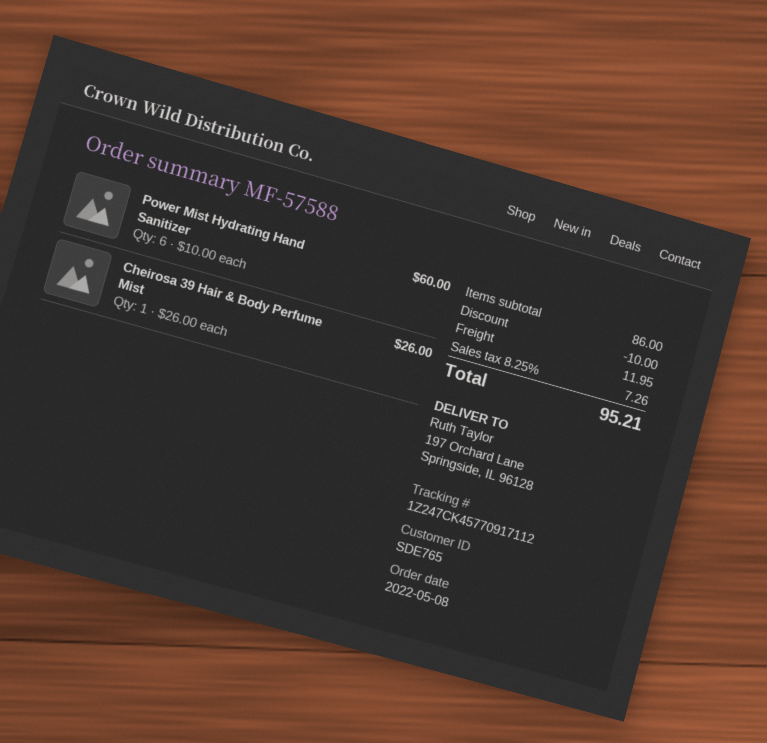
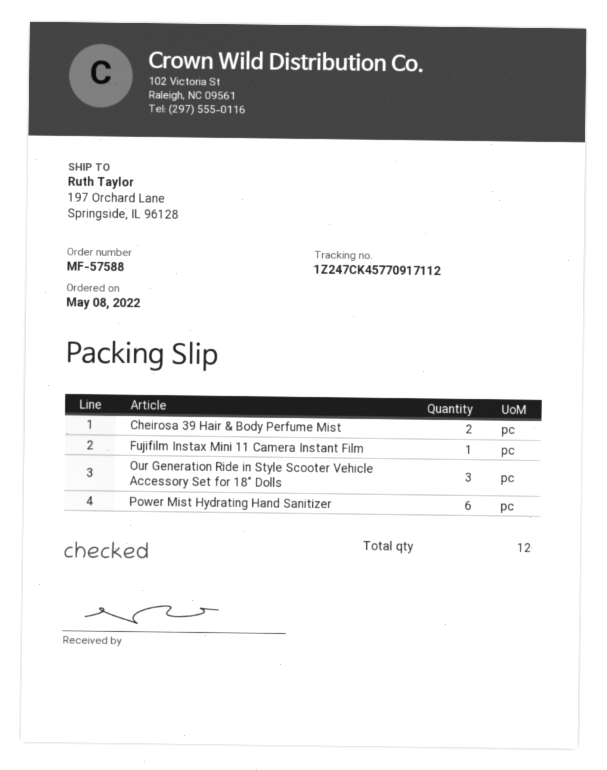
Cheirosa 39 Hair & Body Perfume Mist: 1 -> 2
Fujifilm Instax Mini 11 Camera Instant Film: none -> 1
Our Generation Ride in Style Scooter Vehicle Accessory Set for 18" Dolls: none -> 3

